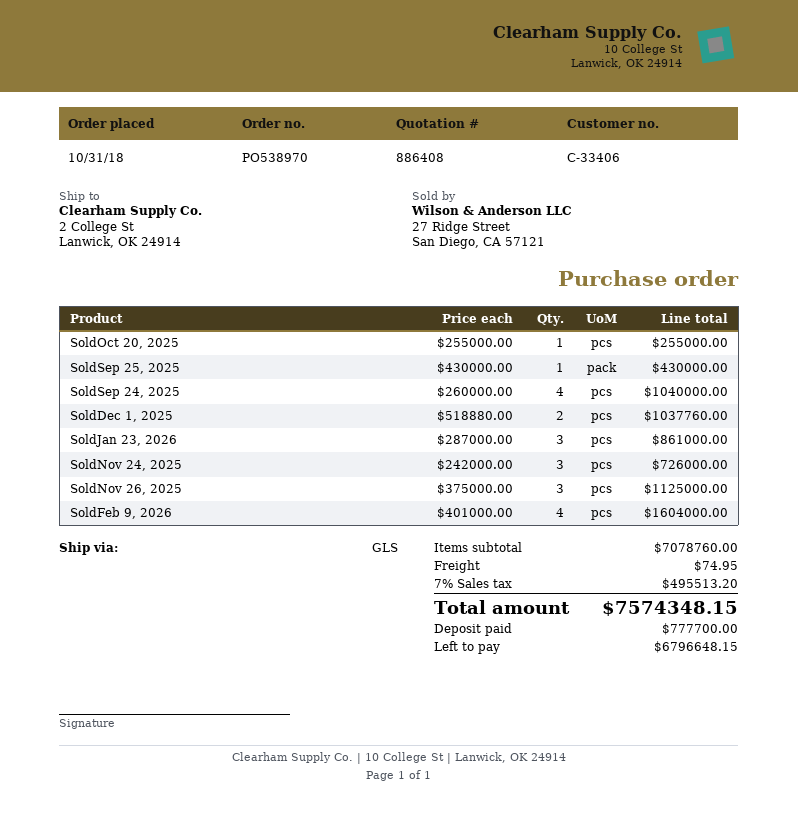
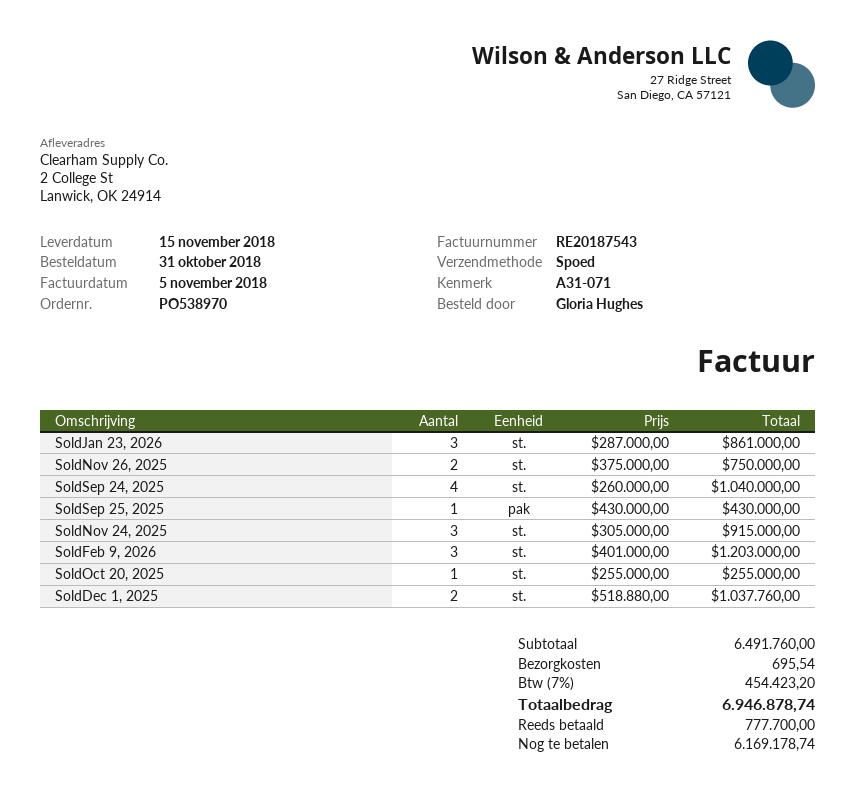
shipping method: GLS -> express
SoldNov 24, 2025: 3 x 242000.00 = 726000.00 -> 3 x 305000.00 = 915000.00
SoldNov 26, 2025: 3 x 375000.00 = 1125000.00 -> 2 x 375000.00 = 750000.00
SoldFeb 9, 2026: 4 x 401000.00 = 1604000.00 -> 3 x 401000.00 = 1203000.00
subtotal: 7078760.00 -> 6491760.00
shipping: 74.95 -> 695.54
tax: 7% = 495513.20 -> 7% = 454423.20
total: 7574348.15 -> 6946878.74
balance: 6796648.15 -> 6169178.74

